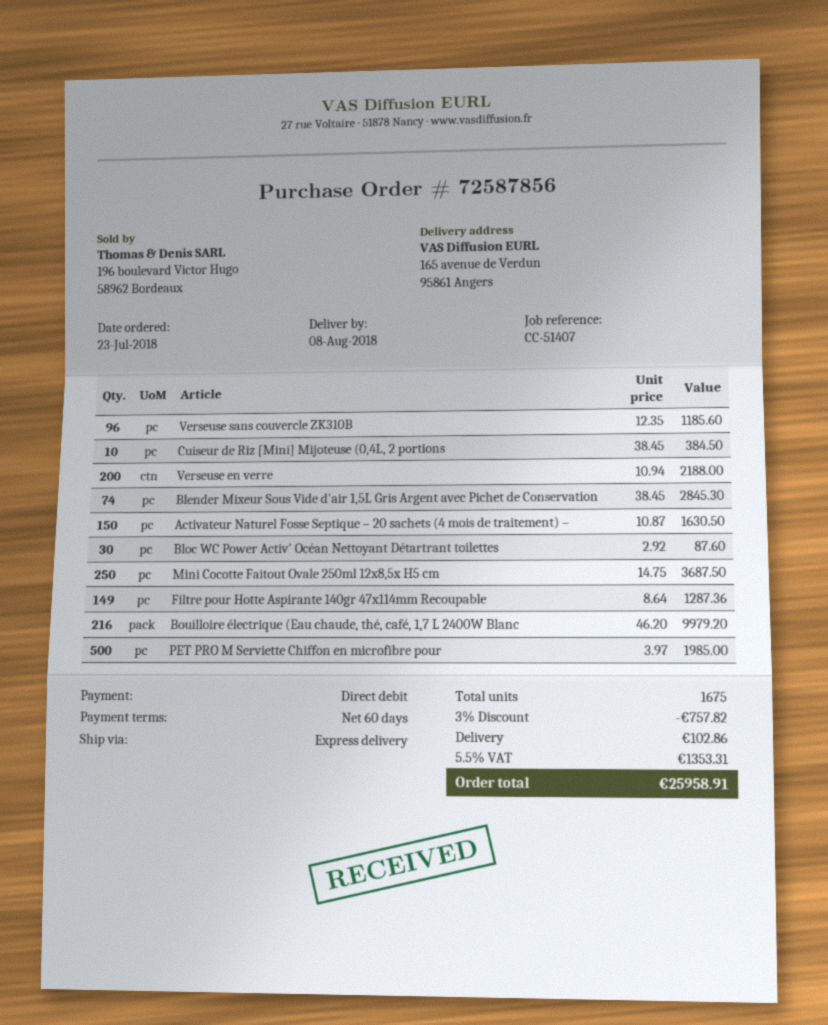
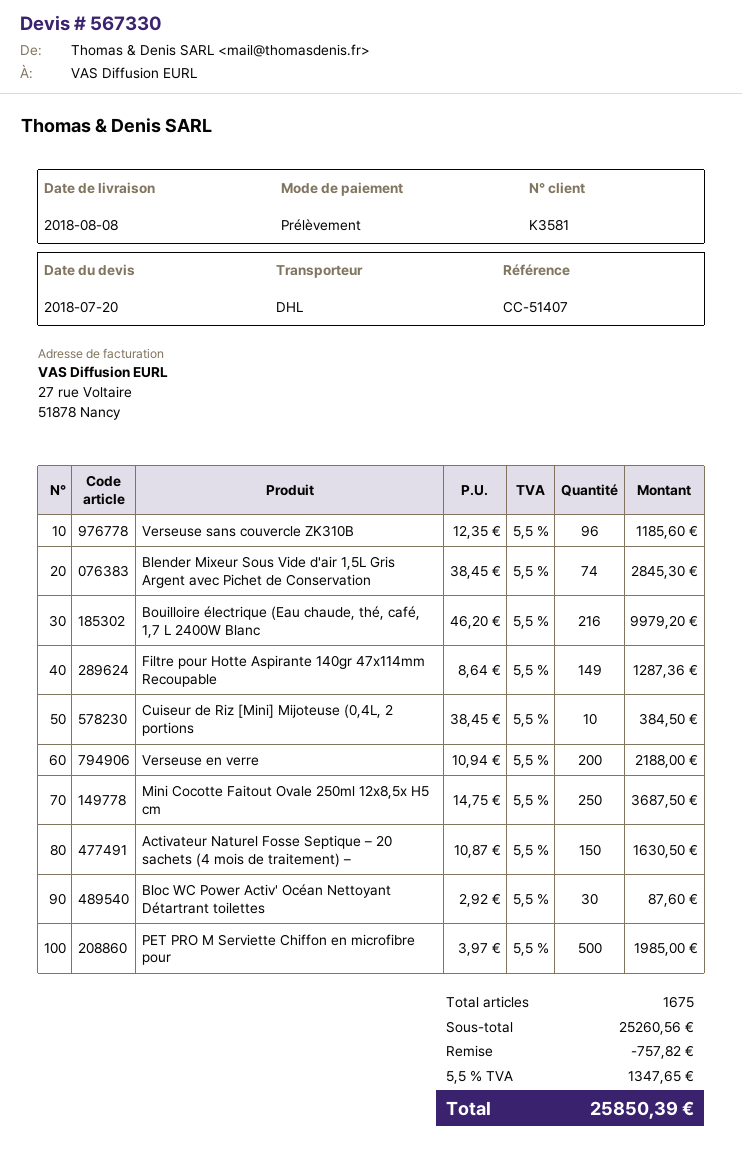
shipping method: express -> DHL
shipping: 102.86 -> none
tax: 5.5% = 1353.31 -> 5.5% = 1347.65
total: 25958.91 -> 25850.39

